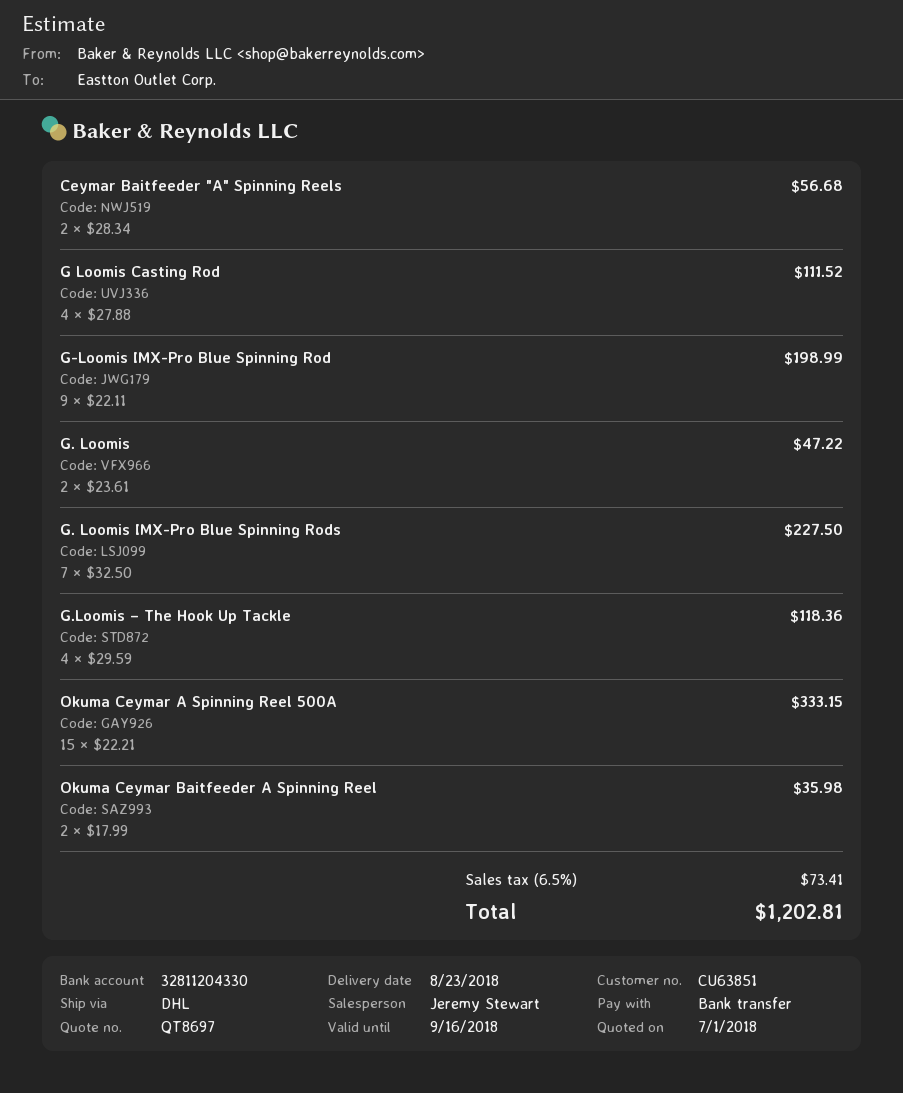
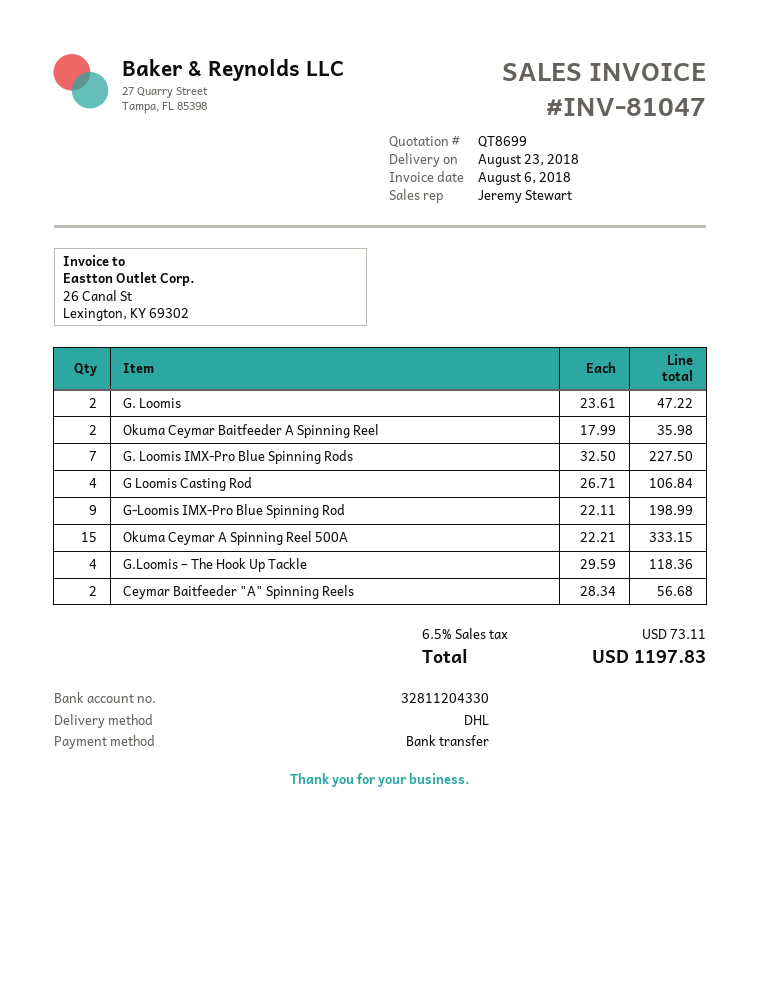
quote number: QT8697 -> QT8699
G Loomis Casting Rod: 4 x 27.88 = 111.52 -> 4 x 26.71 = 106.84
tax: 6.5% = 73.41 -> 6.5% = 73.11
total: 1202.81 -> 1197.83

